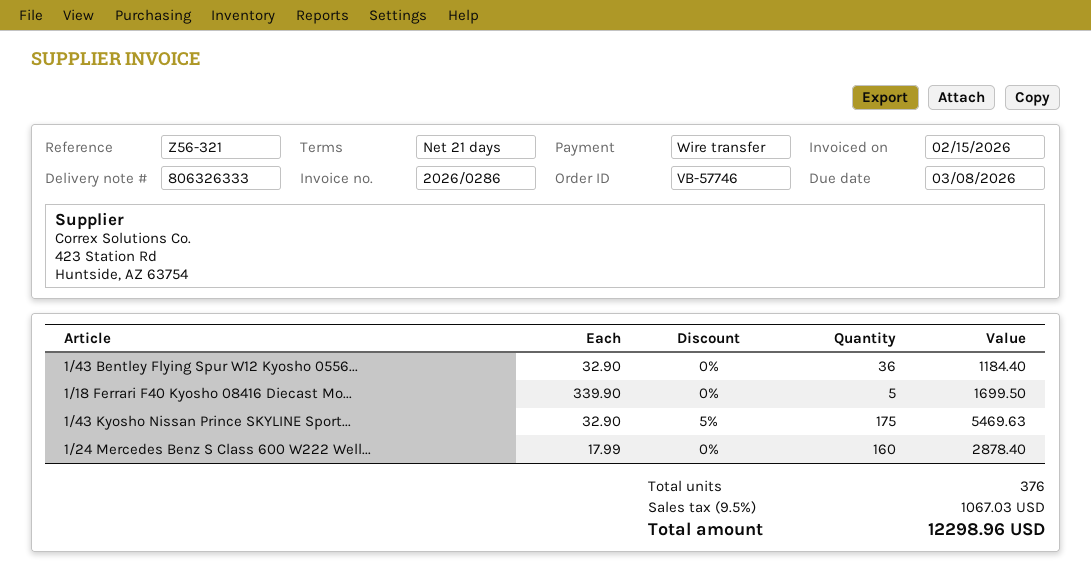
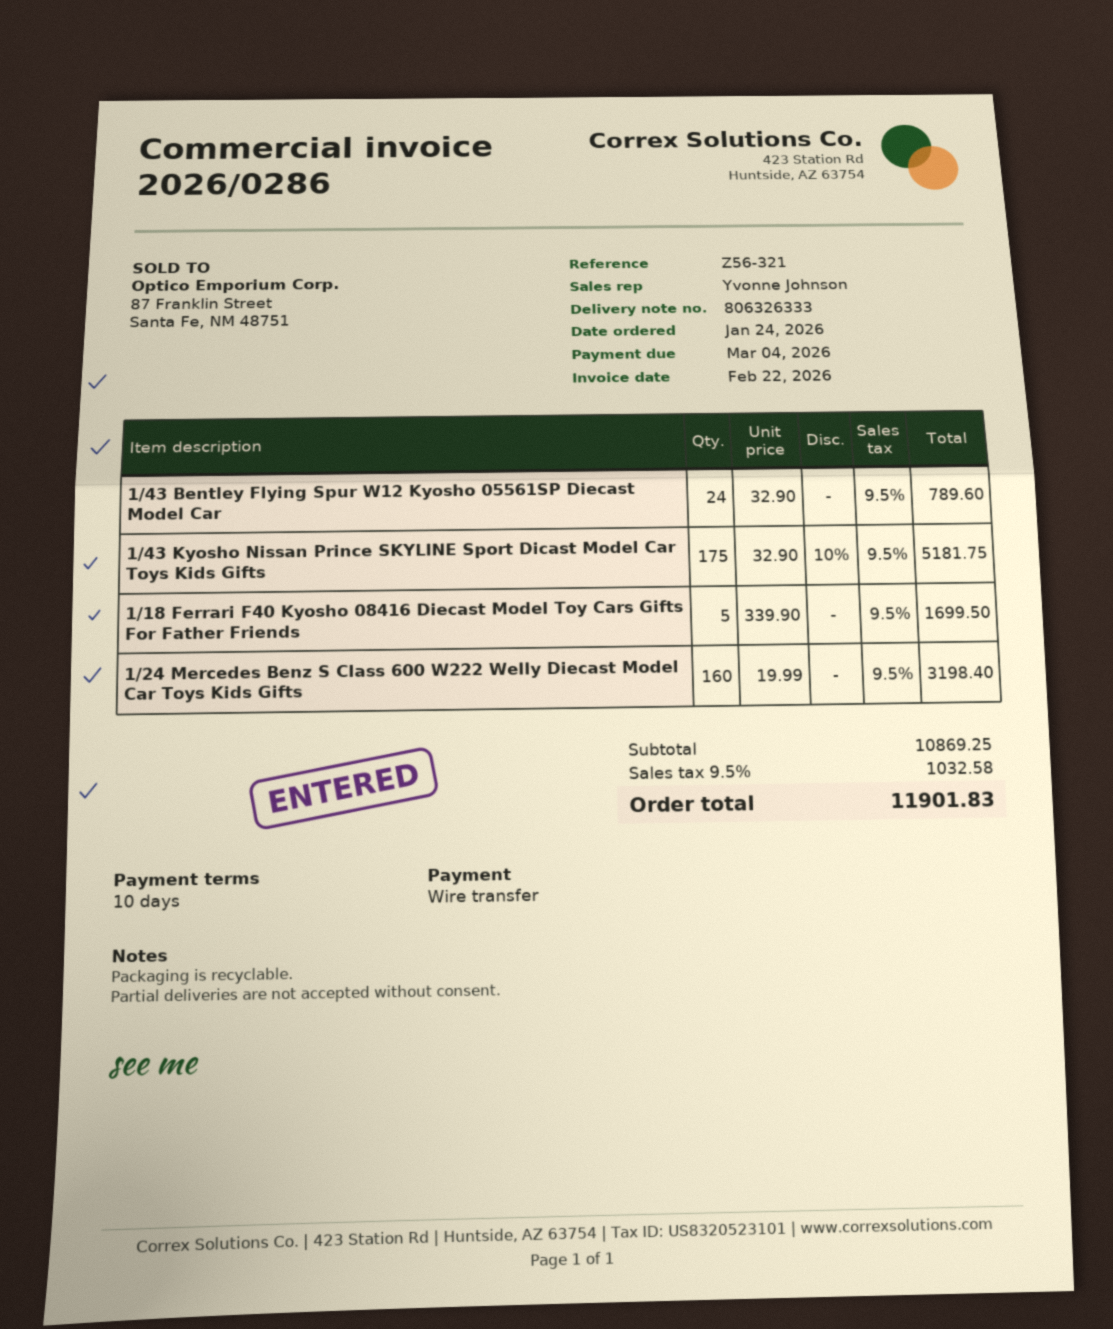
invoice date: 2026-02-15 -> 2026-02-22
payment terms: 21 days -> 10 days
due date: 2026-03-08 -> 2026-03-04
1/43 Bentley Flying Spur W12 Kyosho 0556...: 36 x 32.90 = 1184.40 -> 24 x 32.90 = 789.60
1/43 Kyosho Nissan Prince SKYLINE Sport...: 175 x 32.90 - 5% = 5469.63 -> 175 x 32.90 - 10% = 5181.75
1/24 Mercedes Benz S Class 600 W222 Well...: 160 x 17.99 = 2878.40 -> 160 x 19.99 = 3198.40
tax: 9.5% = 1067.03 -> 9.5% = 1032.58
total: 12298.96 -> 11901.83

